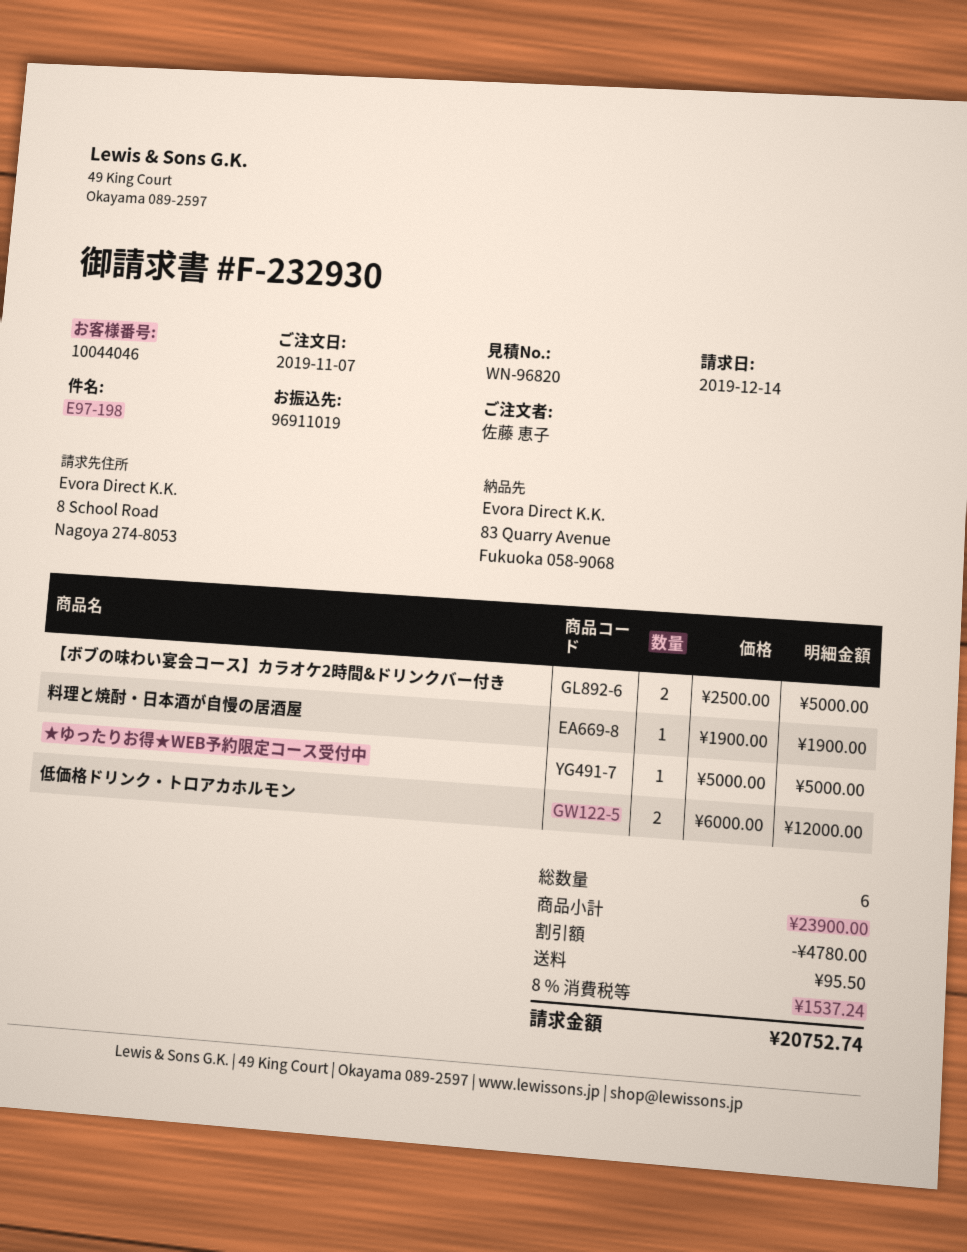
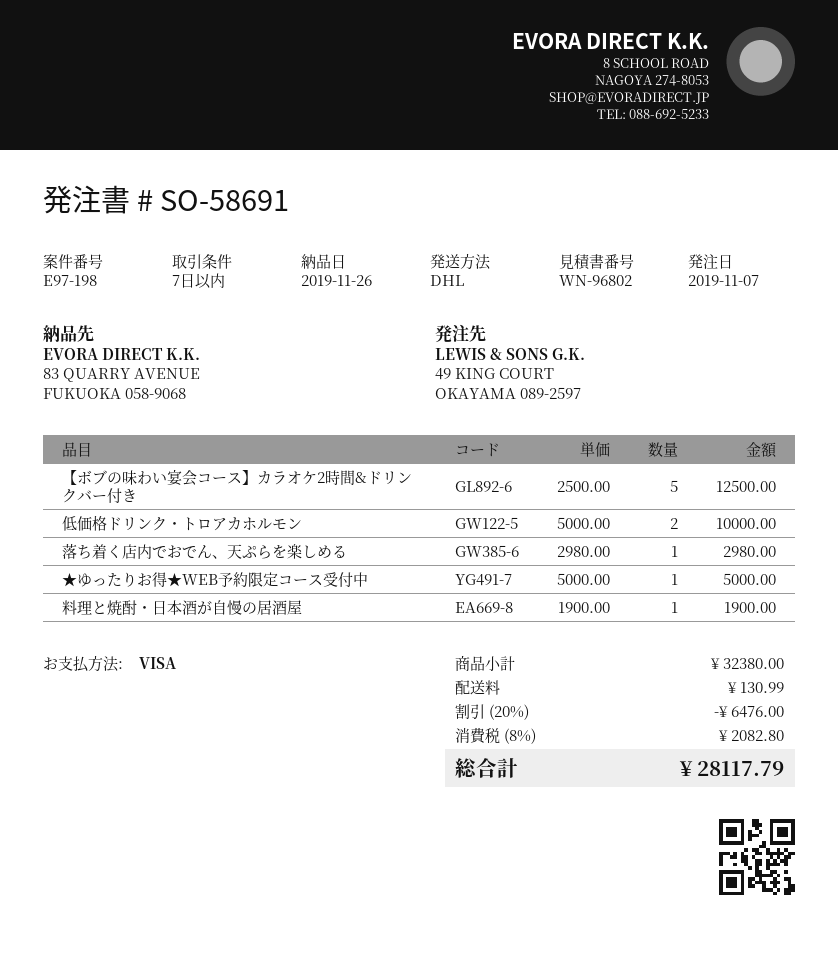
quote number: WN-96820 -> WN-96802
【ボブの味わい宴会コース】カラオケ2時間&ドリンクバー付き: 2 x 2500.00 = 5000.00 -> 5 x 2500.00 = 12500.00
低価格ドリンク・トロアカホルモン: 2 x 6000.00 = 12000.00 -> 2 x 5000.00 = 10000.00
落ち着く店内でおでん、天ぷらを楽しめる: none -> 1 x 2980.00 = 2980.00
subtotal: 23900.00 -> 32380.00
discount: 4780.00 -> 6476.00
shipping: 95.50 -> 130.99
tax: 8% = 1537.24 -> 8% = 2082.80
total: 20752.74 -> 28117.79

